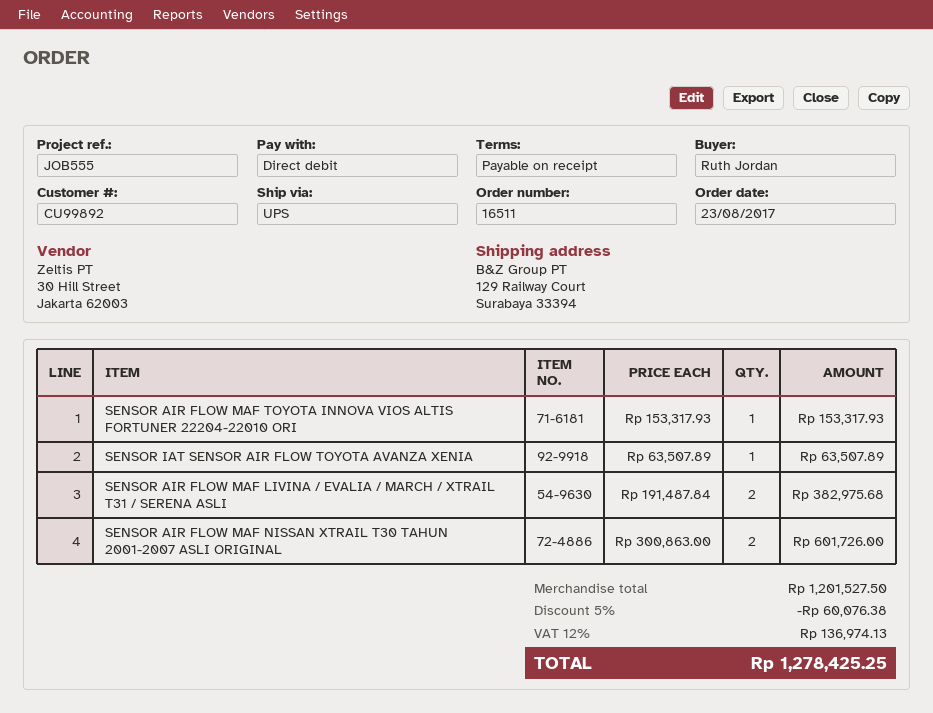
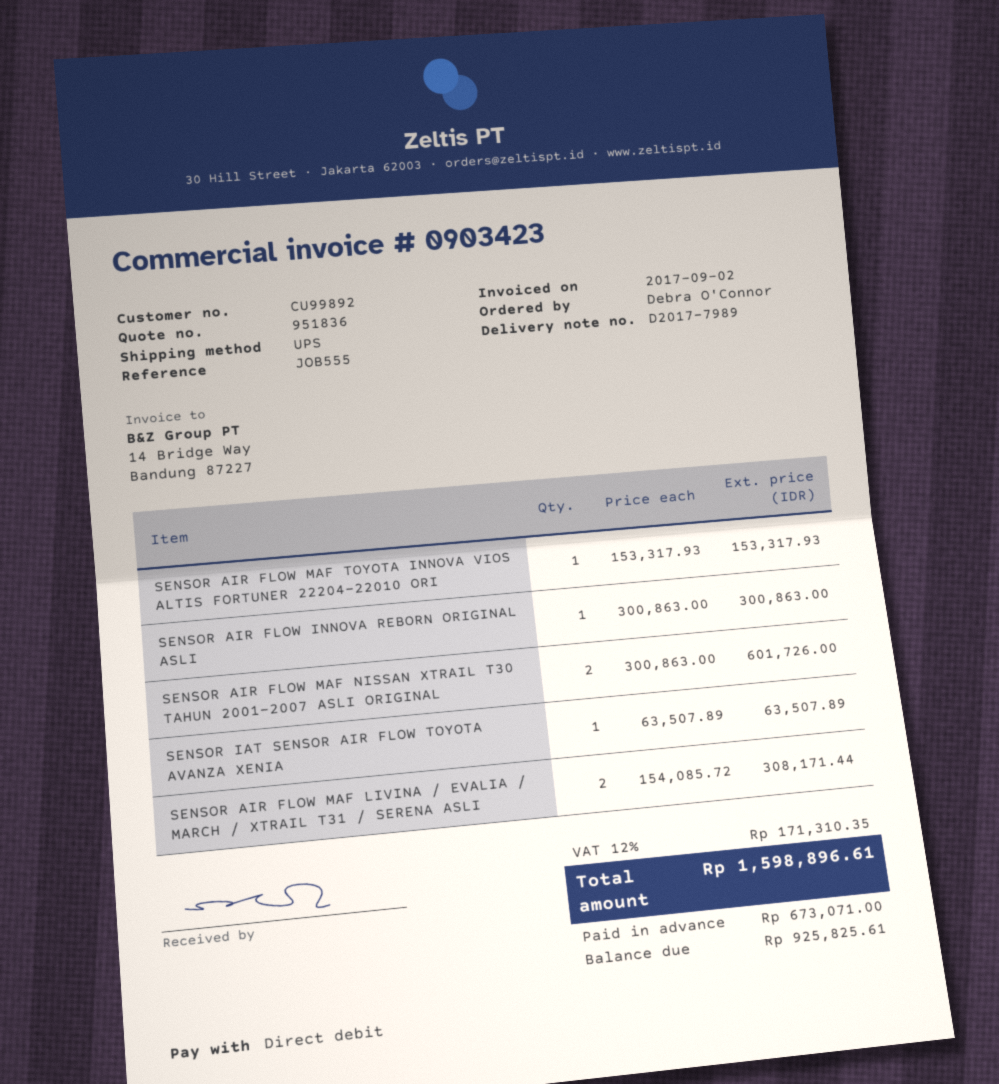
ordered by: Ruth Jordan -> Debra O'Connor
SENSOR AIR FLOW MAF LIVINA / EVALIA / MARCH / XTRAIL T31 / SERENA ASLI: 2 x 191487.84 = 382975.68 -> 2 x 154085.72 = 308171.44
SENSOR AIR FLOW INNOVA REBORN ORIGINAL ASLI: none -> 1 x 300863.00 = 300863.00
discount: 5% = 60076.38 -> none
tax: 12% = 136974.13 -> 12% = 171310.35
total: 1278425.25 -> 1598896.61

